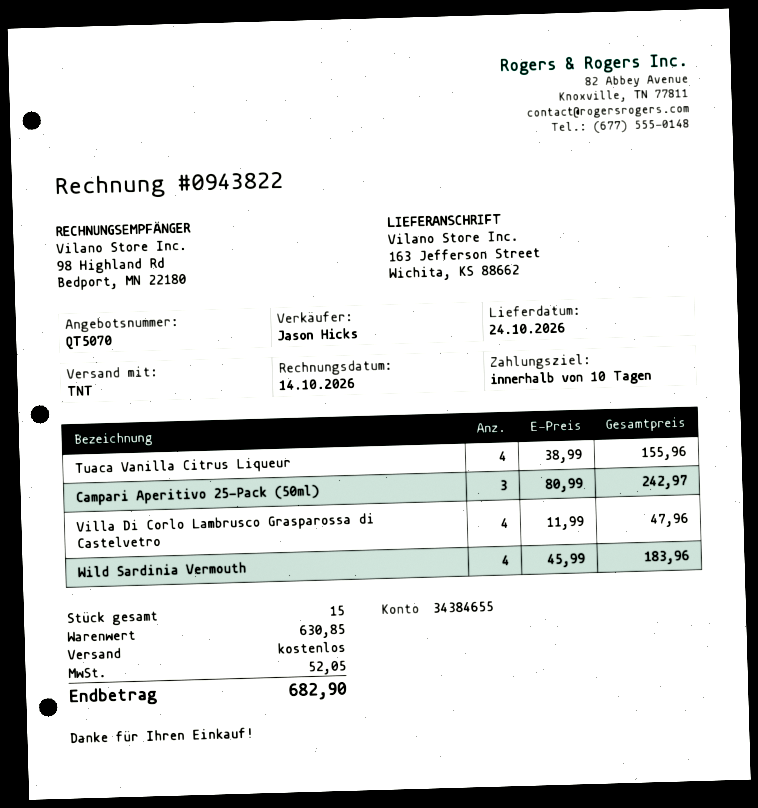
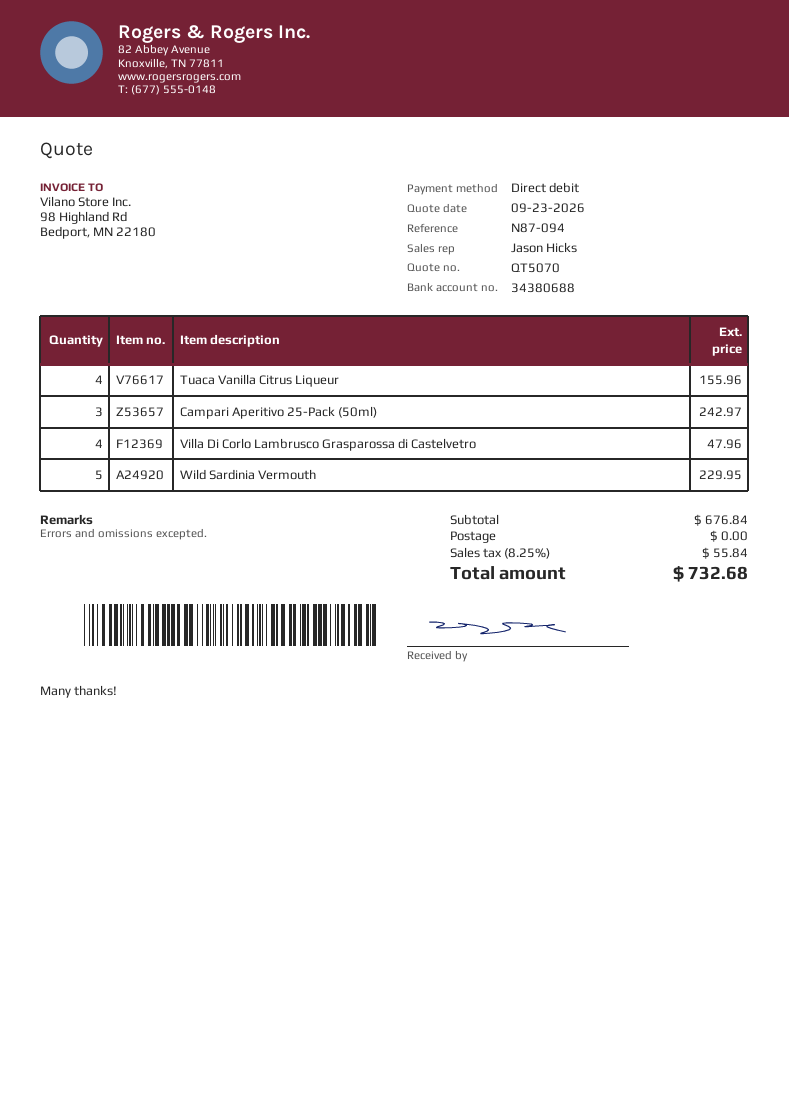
bank account: 34384655 -> 34380688
Wild Sardinia Vermouth: 4 for 183.96 -> 5 for 229.95
subtotal: 630.85 -> 676.84
tax: 52.05 -> 55.84
total: 682.90 -> 732.68

